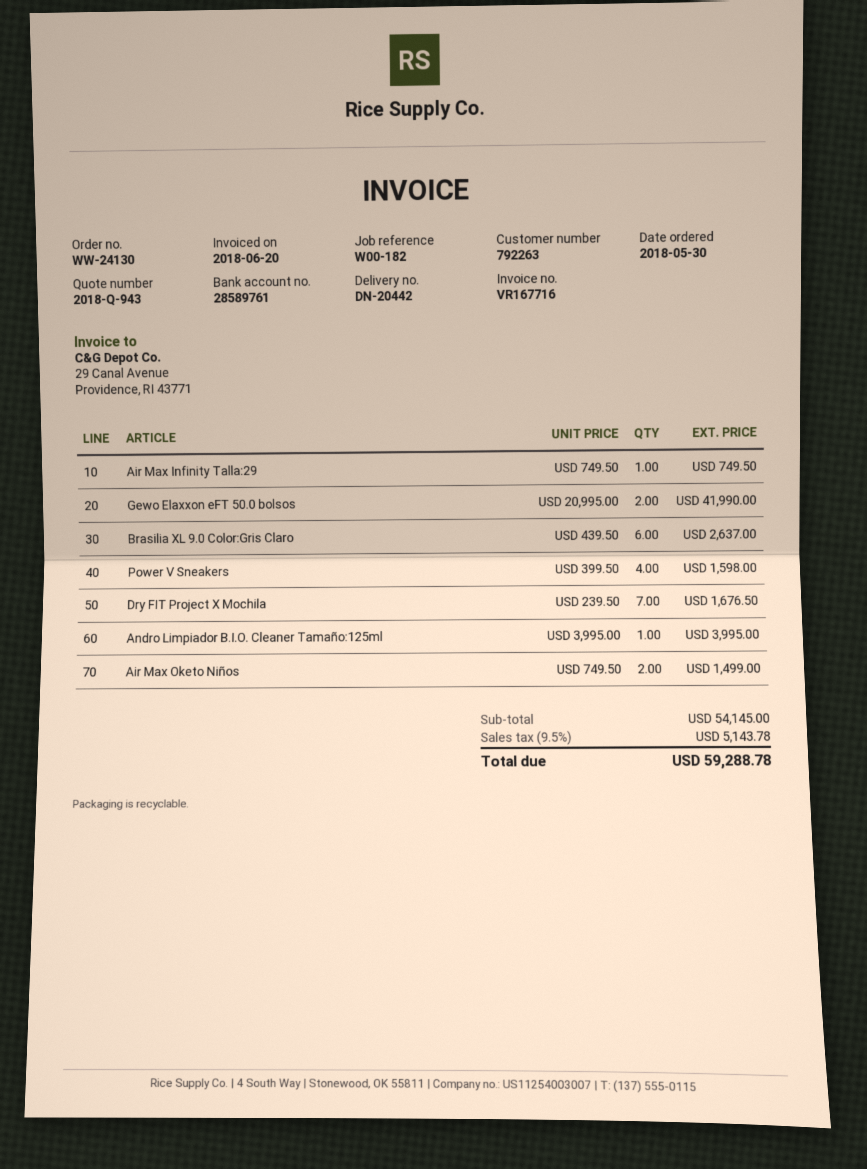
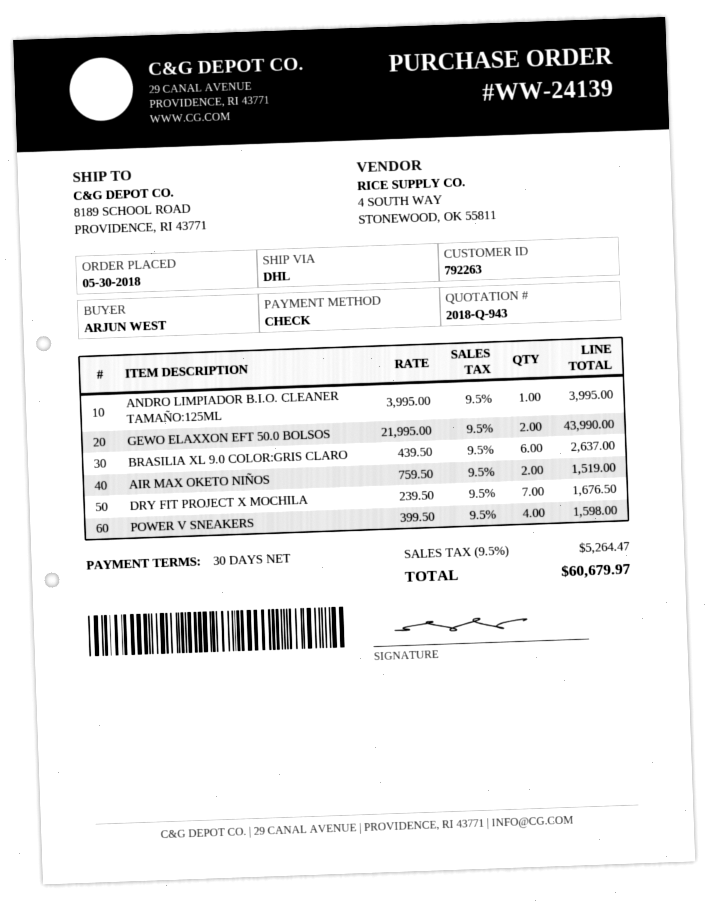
order number: WW-24130 -> WW-24139
Air Max Infinity Talla:29: 1 x 749.50 = 749.50 -> none
Gewo Elaxxon eFT 50.0 bolsos: 2 x 20995.00 = 41990.00 -> 2 x 21995.00 = 43990.00
Air Max Oketo Niños: 2 x 749.50 = 1499.00 -> 2 x 759.50 = 1519.00
tax: 9.5% = 5143.78 -> 9.5% = 5264.47
total: 59288.78 -> 60679.97

